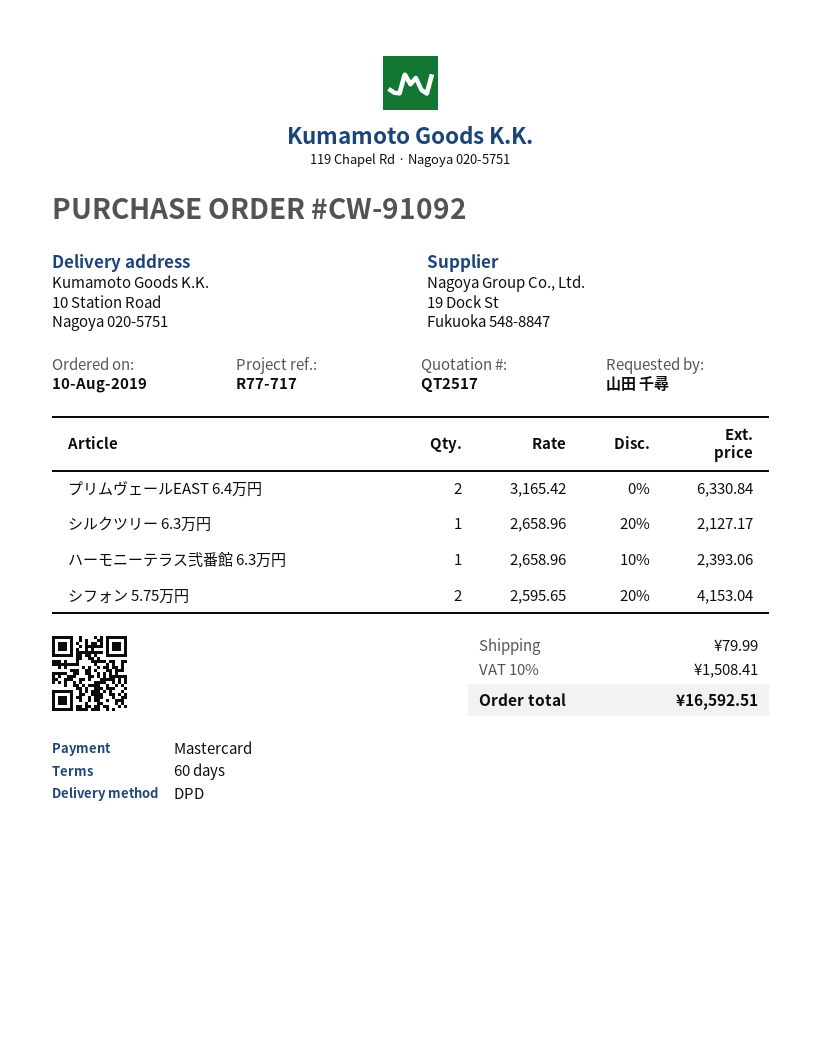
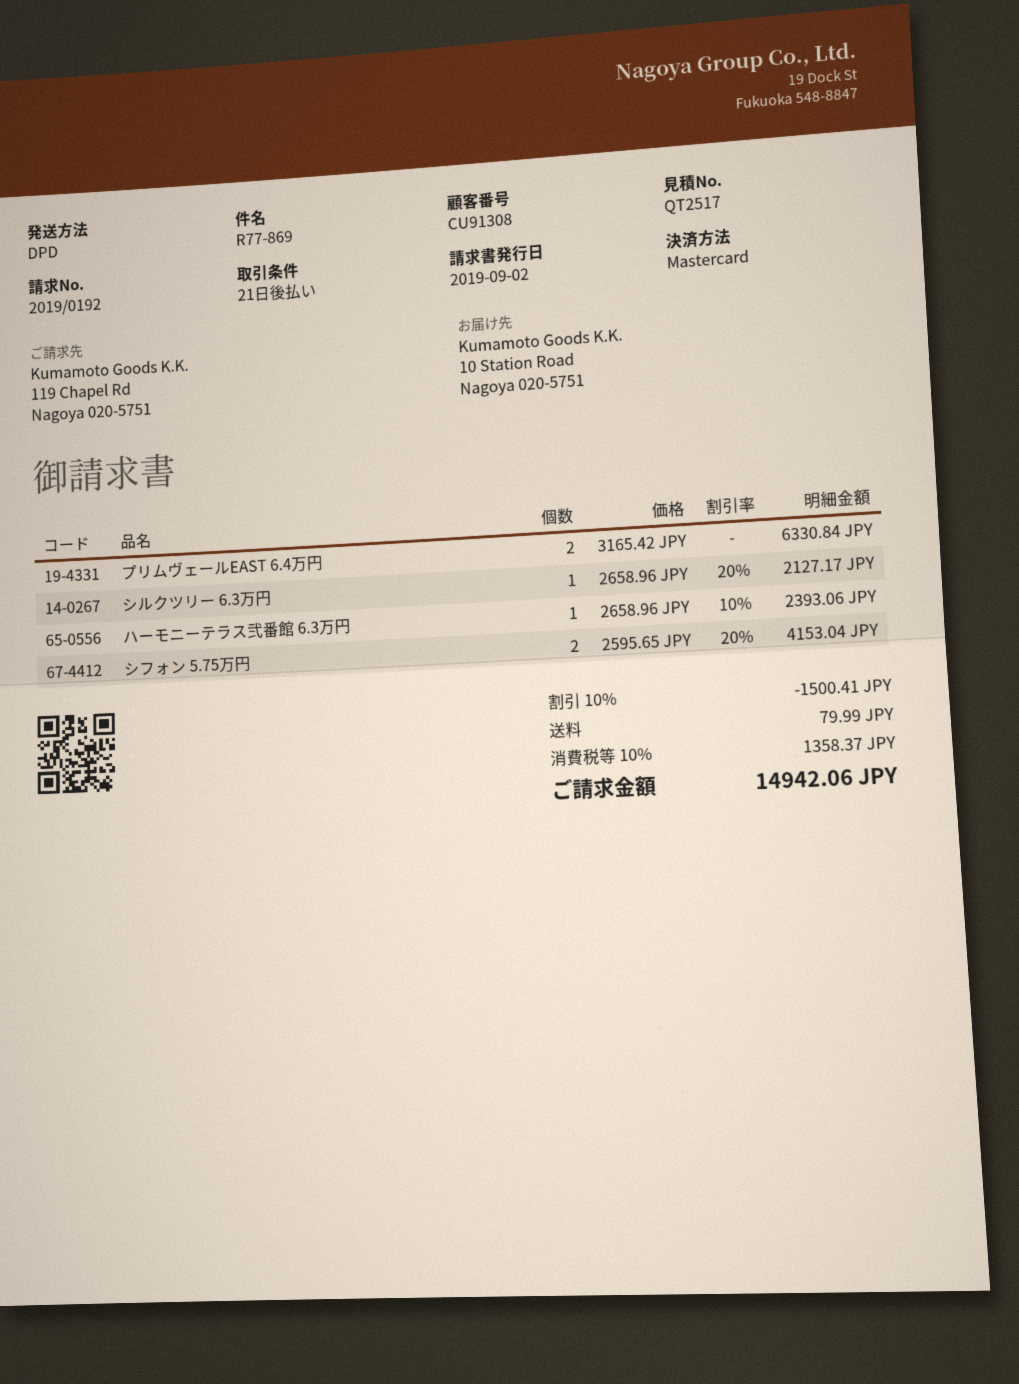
payment terms: 60 days -> 21 days
reference: R77-717 -> R77-869
discount: none -> 10% = 1500.41
tax: 10% = 1508.41 -> 10% = 1358.37
total: 16592.51 -> 14942.06

